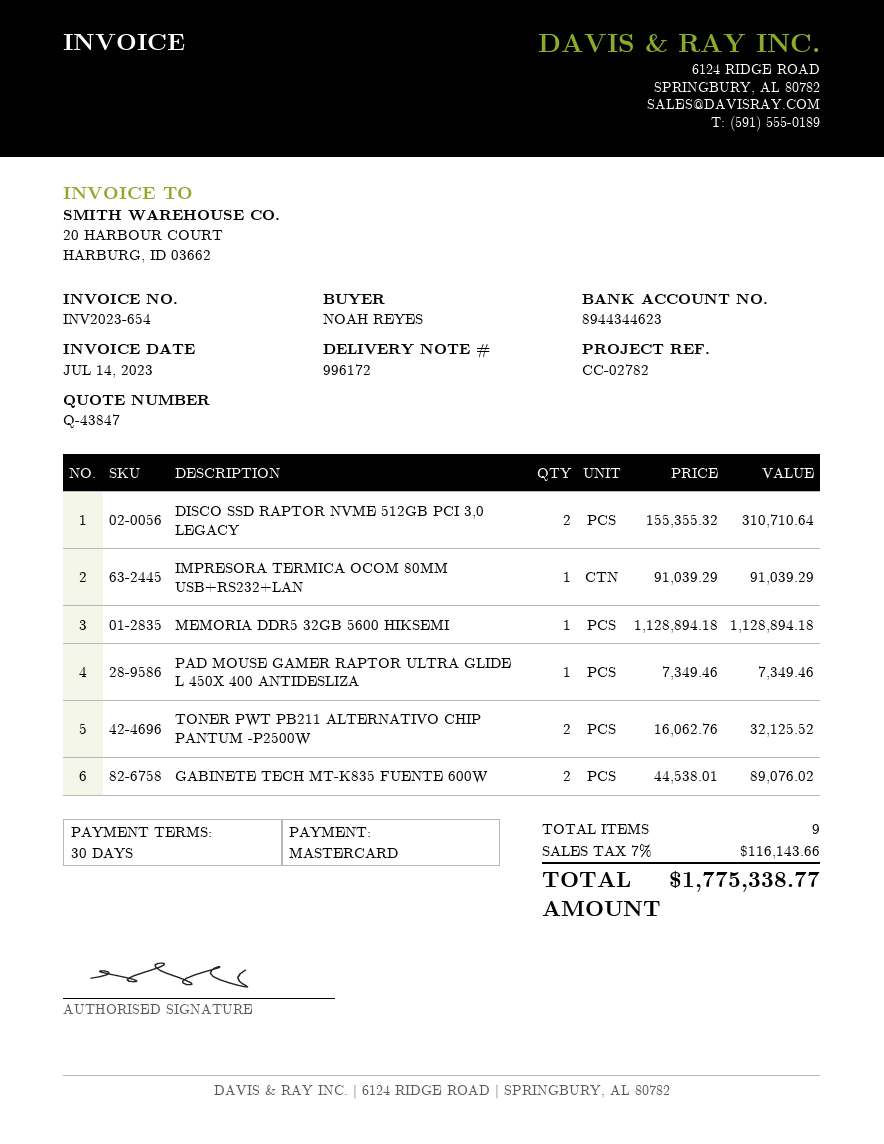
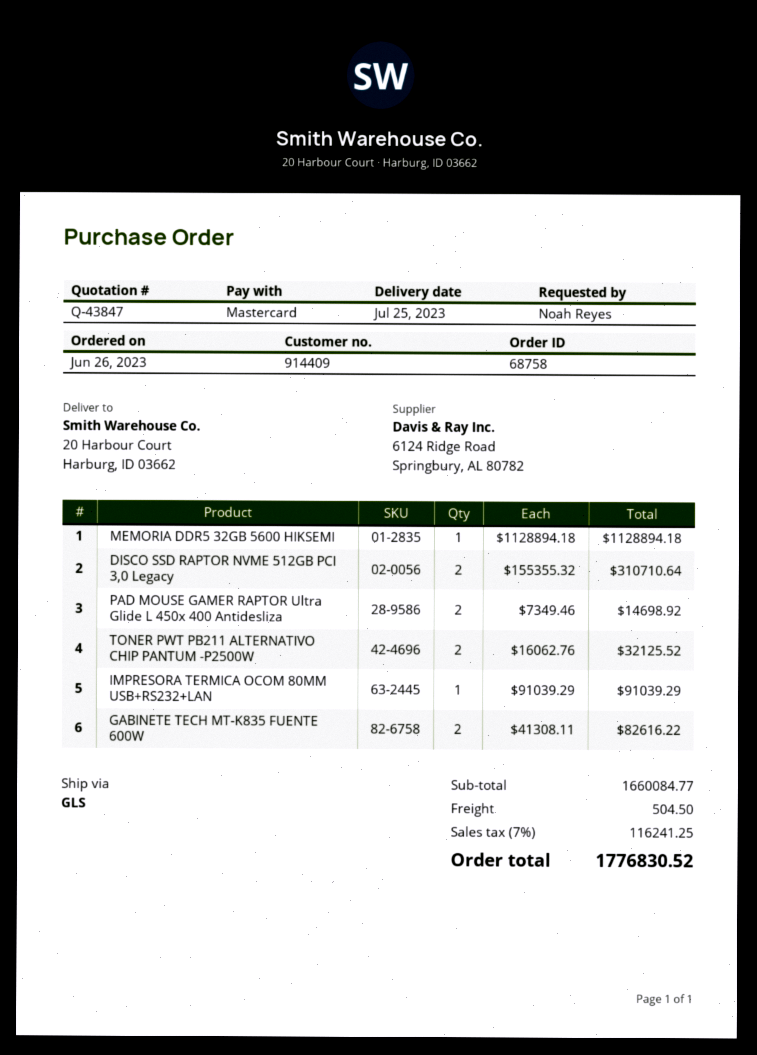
PAD MOUSE GAMER RAPTOR ULTRA GLIDE L 450X 400 ANTIDESLIZA: 1 x 7349.46 = 7349.46 -> 2 x 7349.46 = 14698.92
GABINETE TECH MT-K835 FUENTE 600W: 2 x 44538.01 = 89076.02 -> 2 x 41308.11 = 82616.22
shipping: none -> 504.50
tax: 7% = 116143.66 -> 7% = 116241.25
total: 1775338.77 -> 1776830.52

